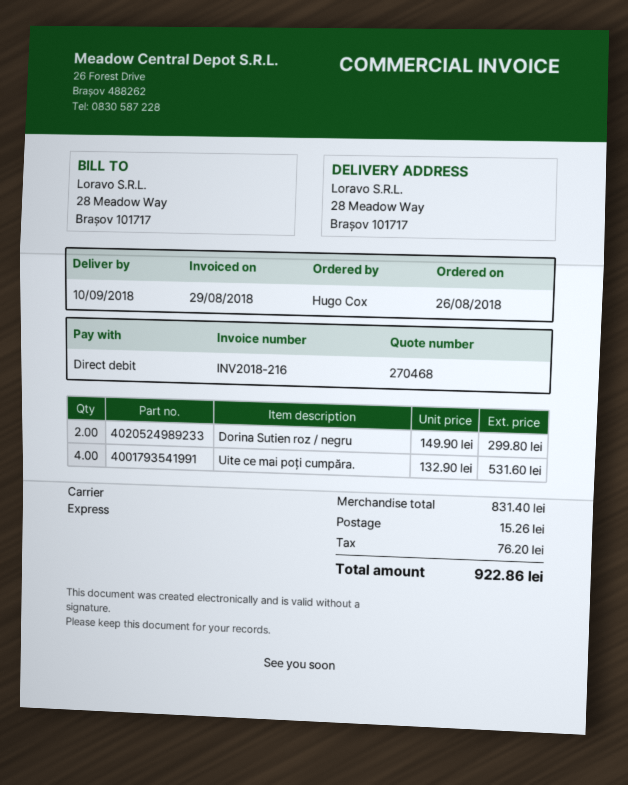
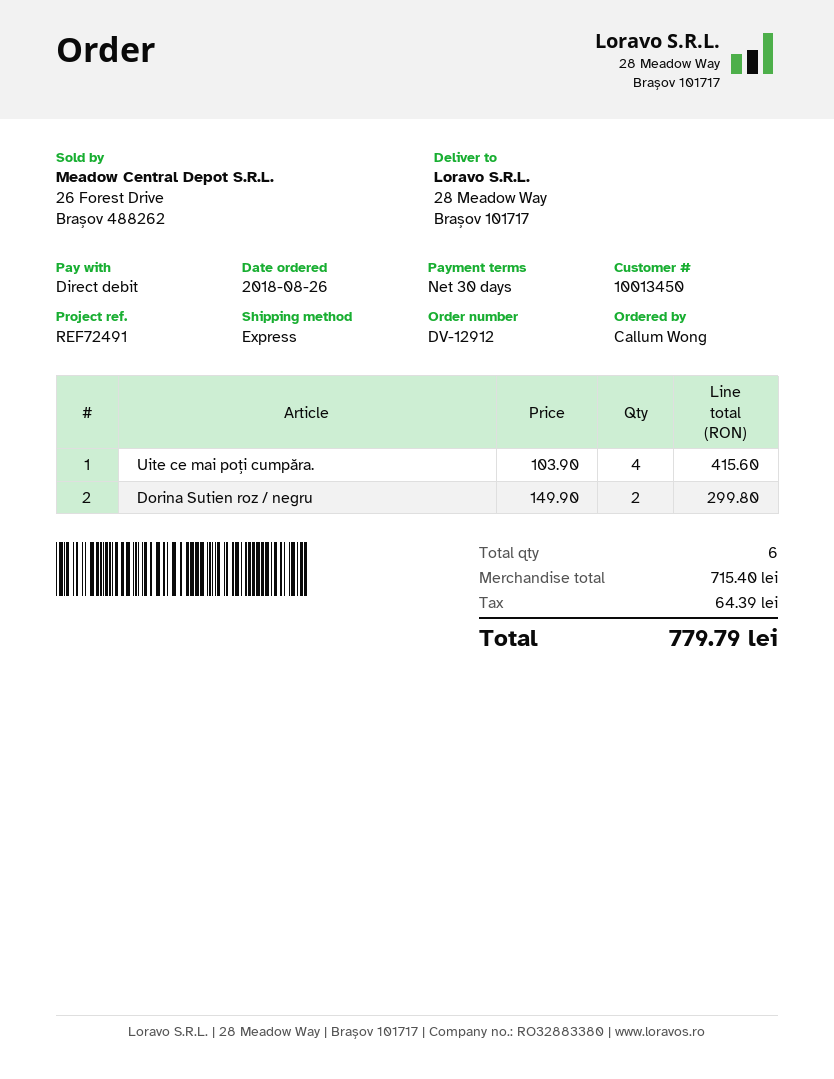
ordered by: Hugo Cox -> Callum Wong
Uite ce mai poți cumpăra.: 4 x 132.90 = 531.60 -> 4 x 103.90 = 415.60
subtotal: 831.40 -> 715.40
shipping: 15.26 -> none
tax: 76.20 -> 64.39
total: 922.86 -> 779.79

